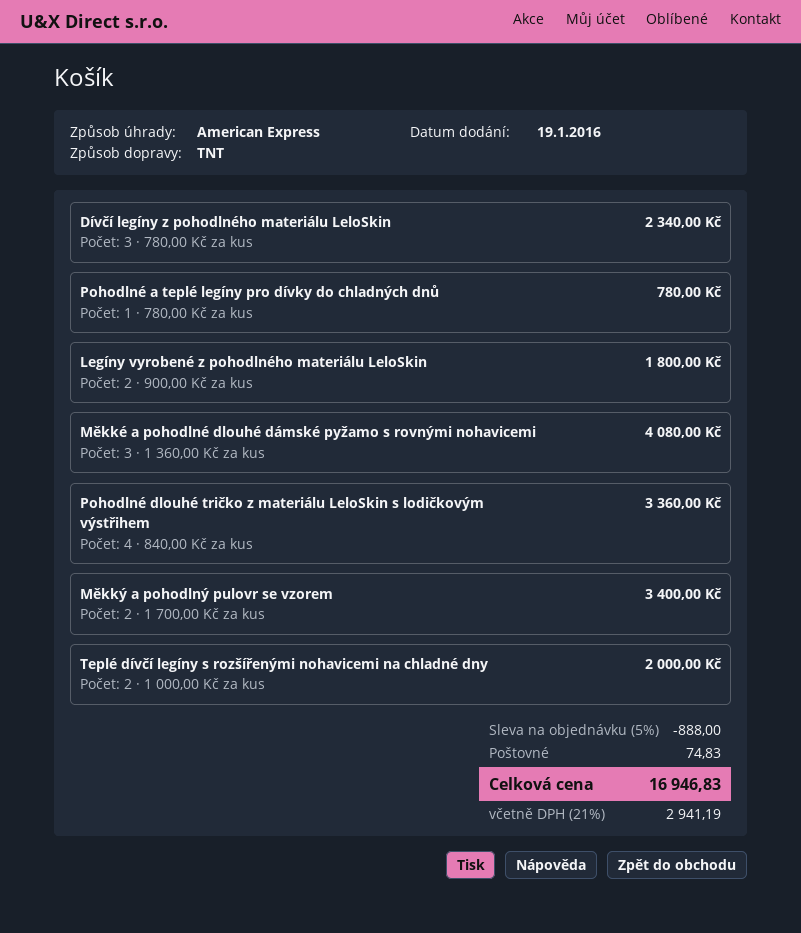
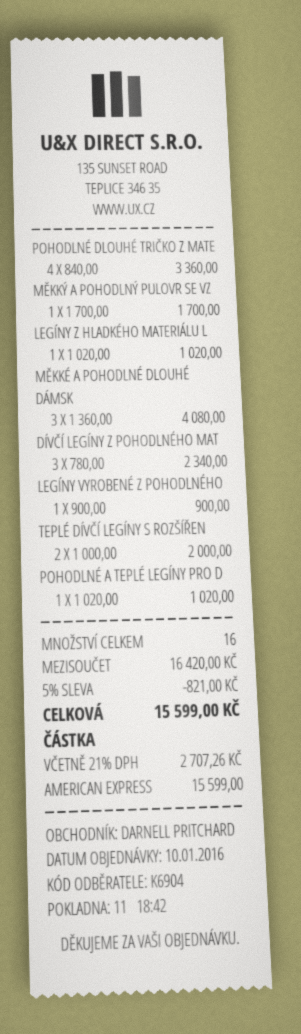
Pohodlné a teplé legíny pro dívky do chladných dnů: 1 x 780.00 = 780.00 -> 1 x 1020.00 = 1020.00
Legíny vyrobené z pohodlného materiálu LeloSkin: 2 x 900.00 = 1800.00 -> 1 x 900.00 = 900.00
Měkký a pohodlný pulovr se vzorem: 2 x 1700.00 = 3400.00 -> 1 x 1700.00 = 1700.00
LEGÍNY Z HLADKÉHO MATERIÁLU L: none -> 1 x 1020.00 = 1020.00
discount: 5% = 888.00 -> 5% = 821.00
shipping: 74.83 -> none
tax: 21% = 2941.19 -> 21% = 2707.26
total: 16946.83 -> 15599.00

